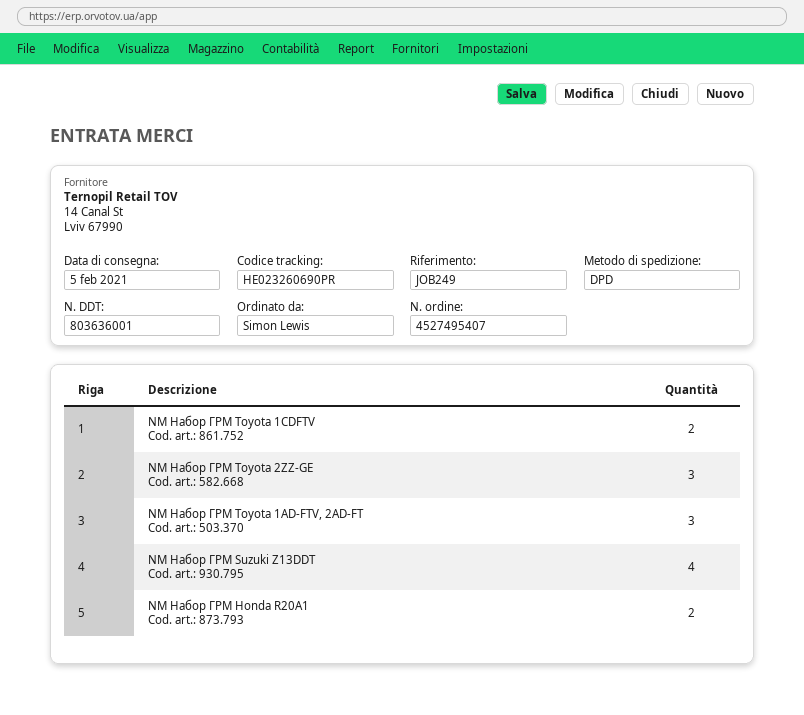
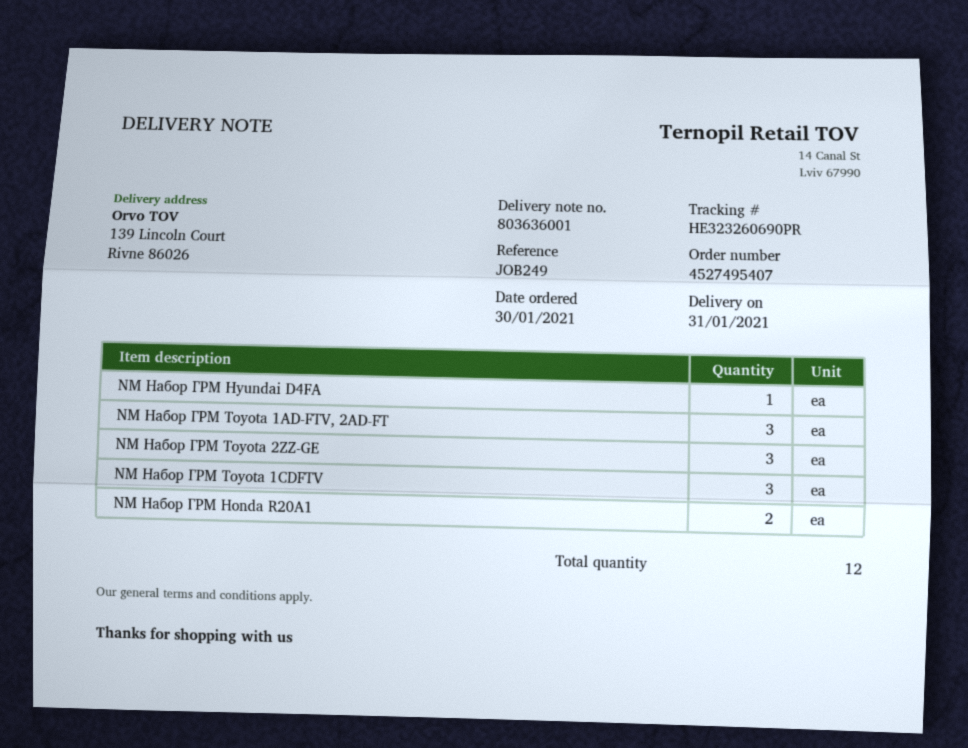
delivery date: 2021-02-05 -> 2021-01-31
tracking number: HE023260690PR -> HE323260690PR
NM Набор ГРМ Toyota 1CDFTV: 2 -> 3
NM Набор ГРМ Suzuki Z13DDT: 4 -> none
NM Набор ГРМ Hyundai D4FA: none -> 1

